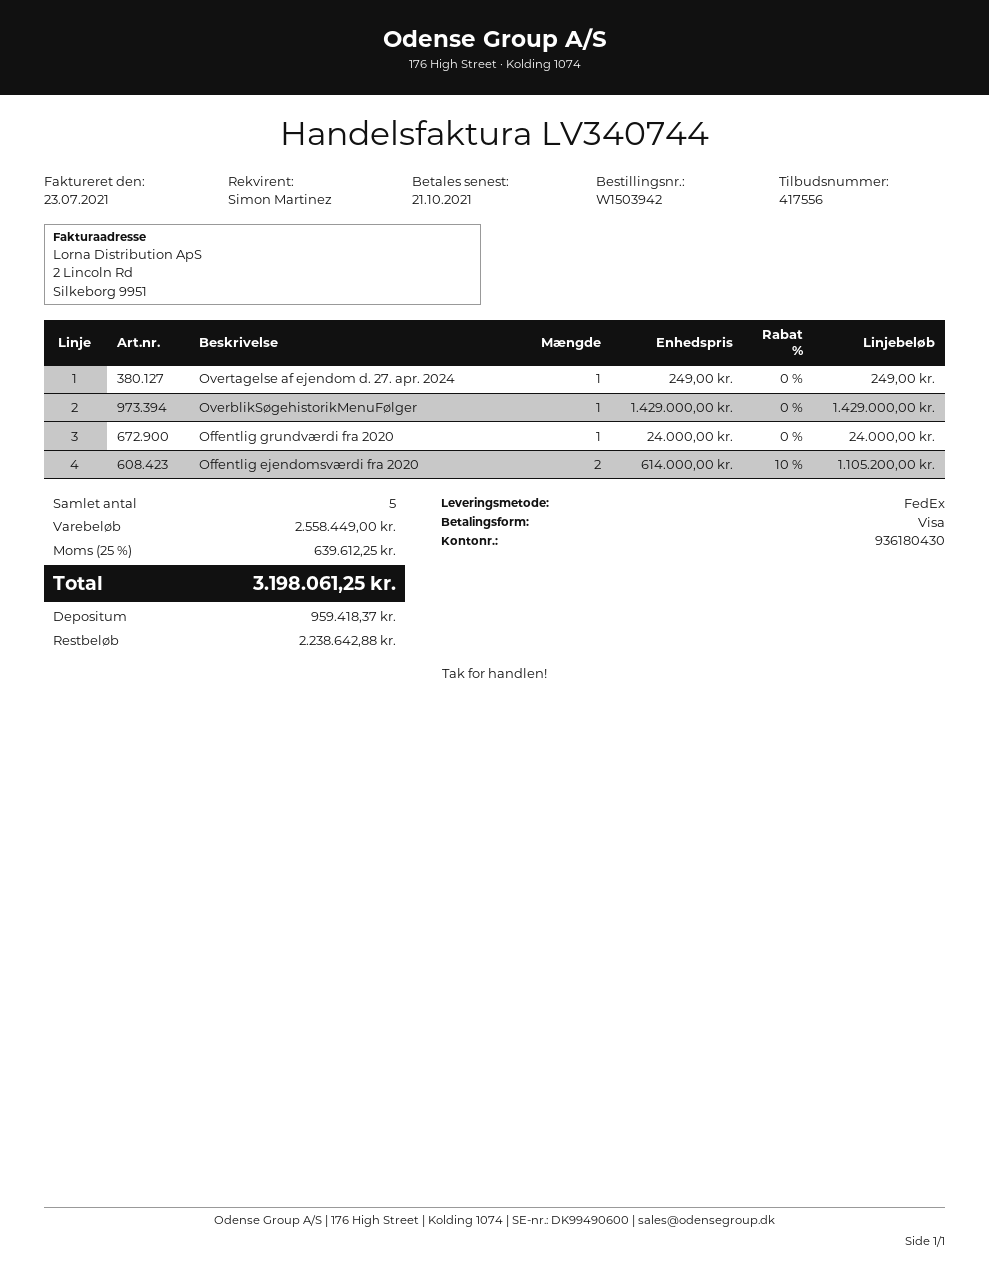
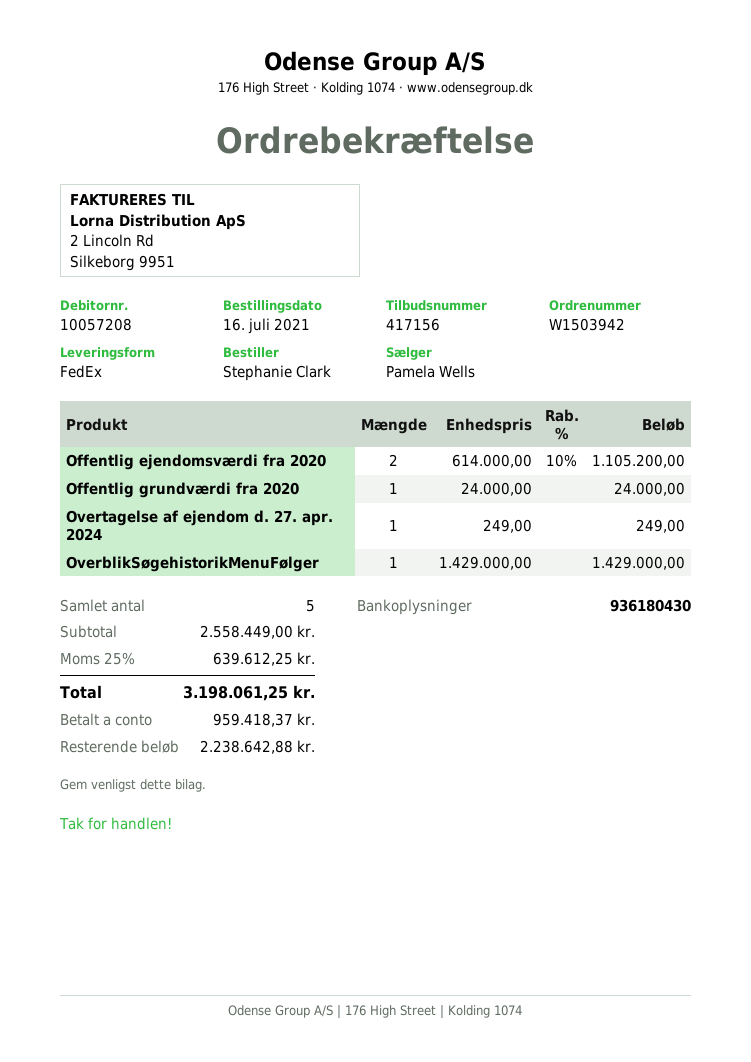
quote number: 417556 -> 417156
ordered by: Simon Martinez -> Stephanie Clark

